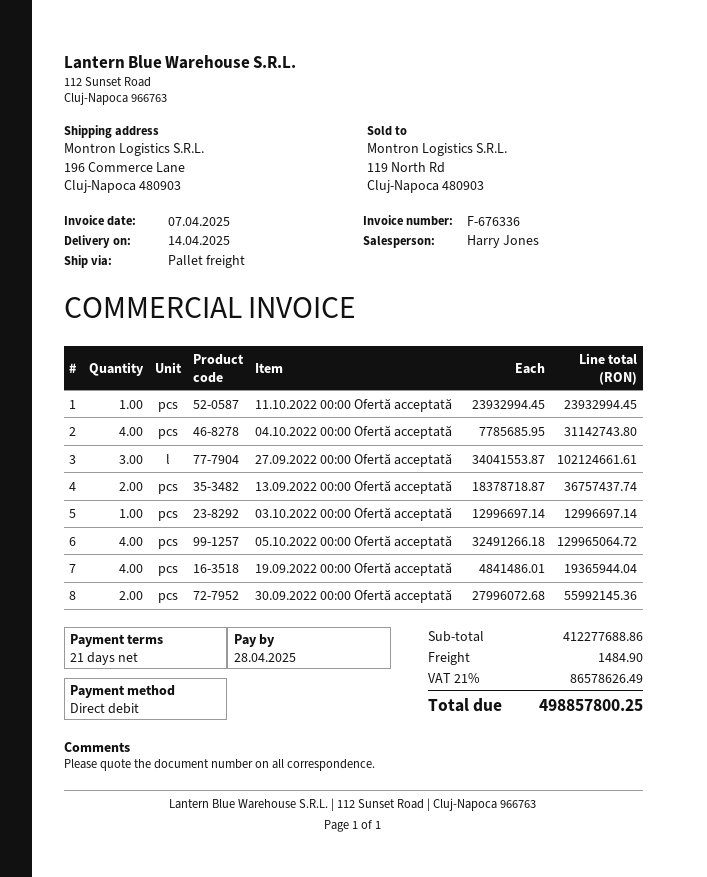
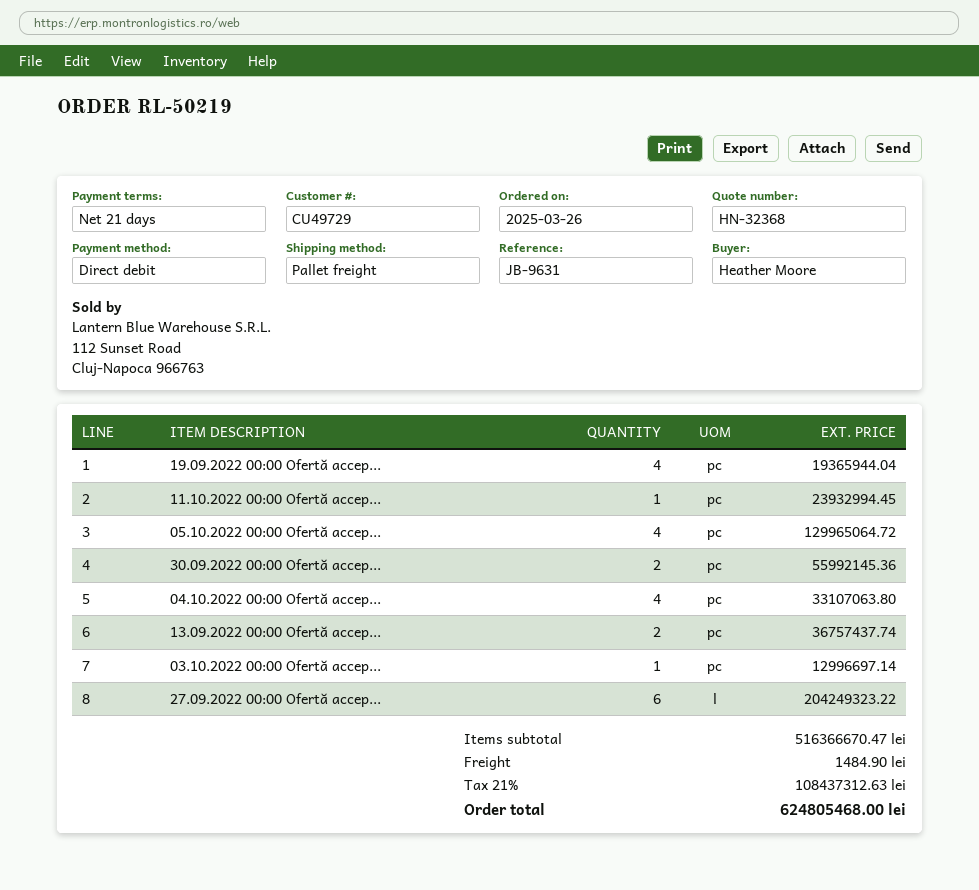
04.10.2022 00:00 Ofertă acceptată: 4 for 31142743.80 -> 4 for 33107063.80
27.09.2022 00:00 Ofertă acceptată: 3 for 102124661.61 -> 6 for 204249323.22
subtotal: 412277688.86 -> 516366670.47
tax: 21% = 86578626.49 -> 21% = 108437312.63
total: 498857800.25 -> 624805468.00

